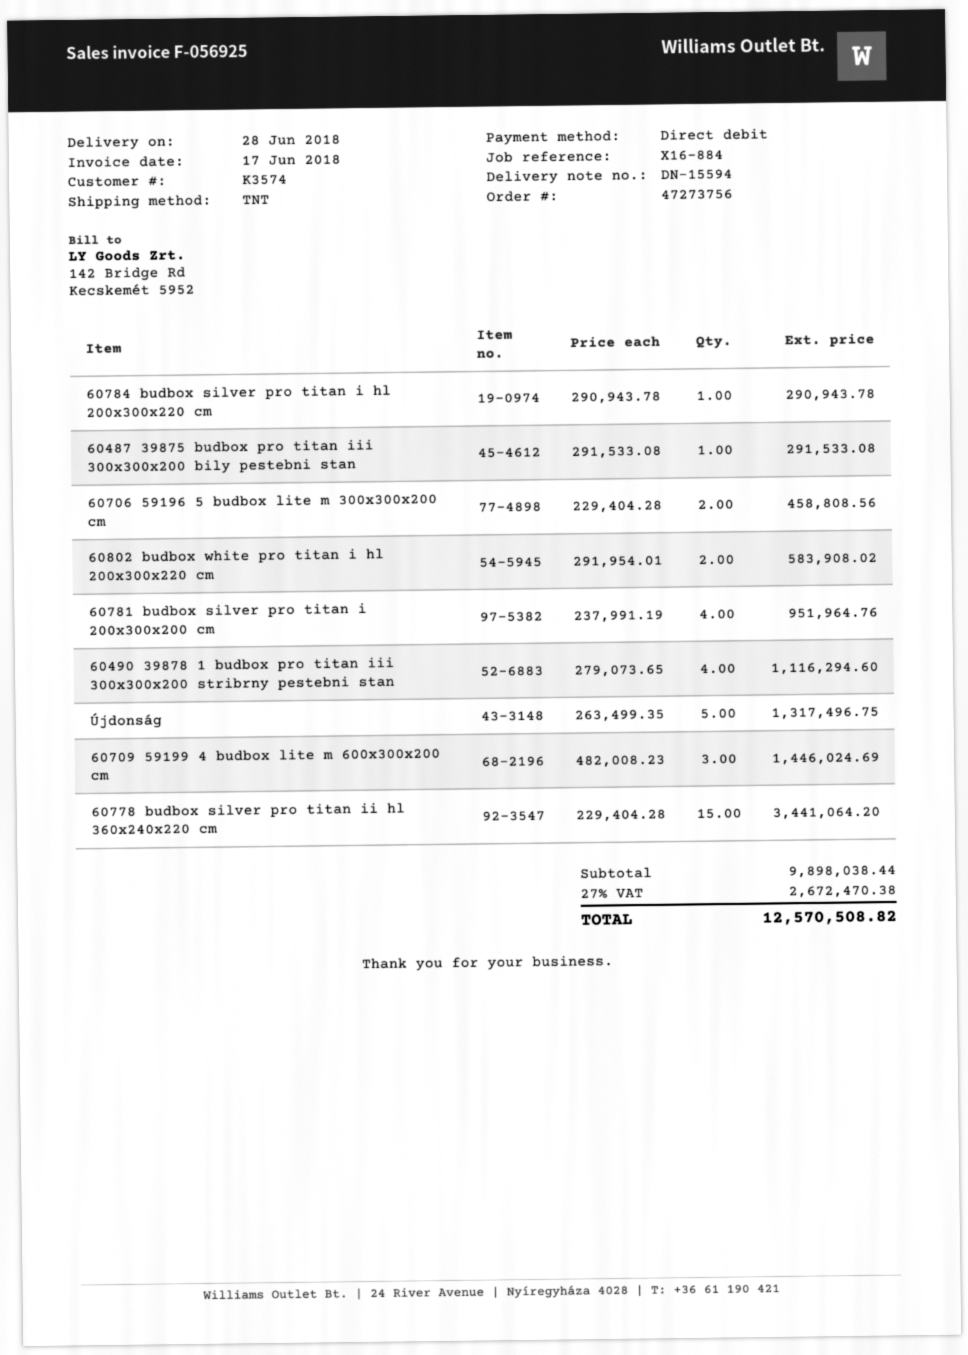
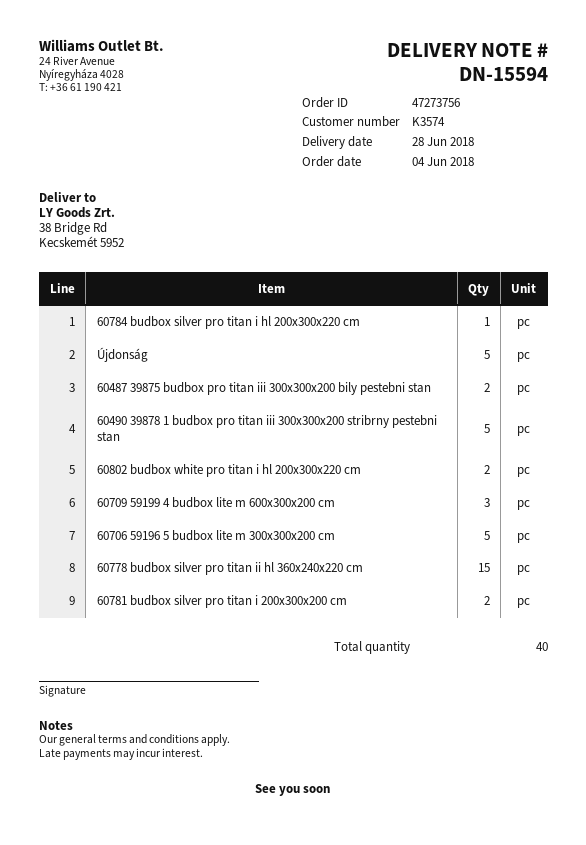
60487 39875 budbox pro titan iii 300x300x200 bily pestebni stan: 1 -> 2
60706 59196 5 budbox lite m 300x300x200 cm: 2 -> 5
60781 budbox silver pro titan i 200x300x200 cm: 4 -> 2
60490 39878 1 budbox pro titan iii 300x300x200 stribrny pestebni stan: 4 -> 5

